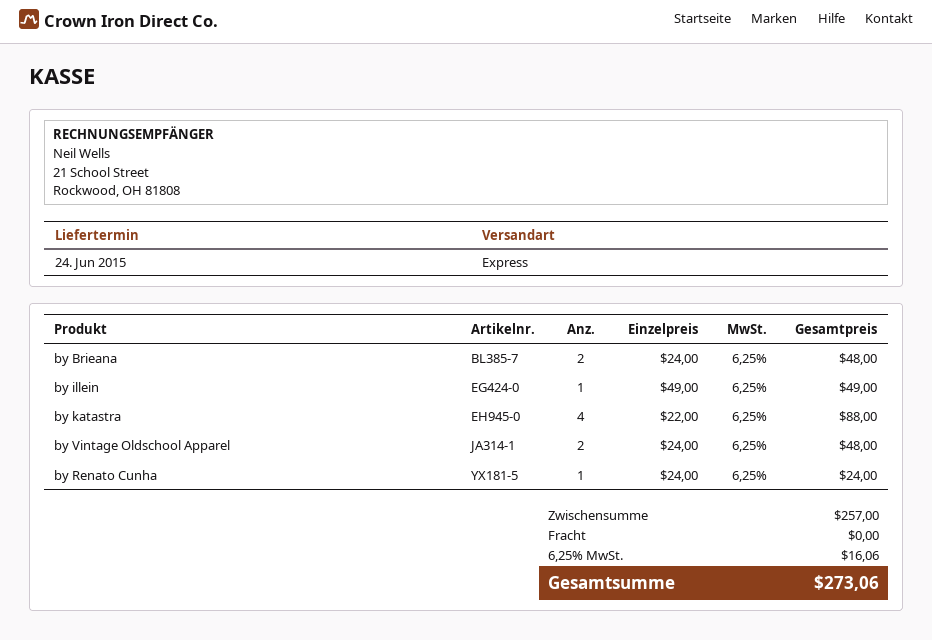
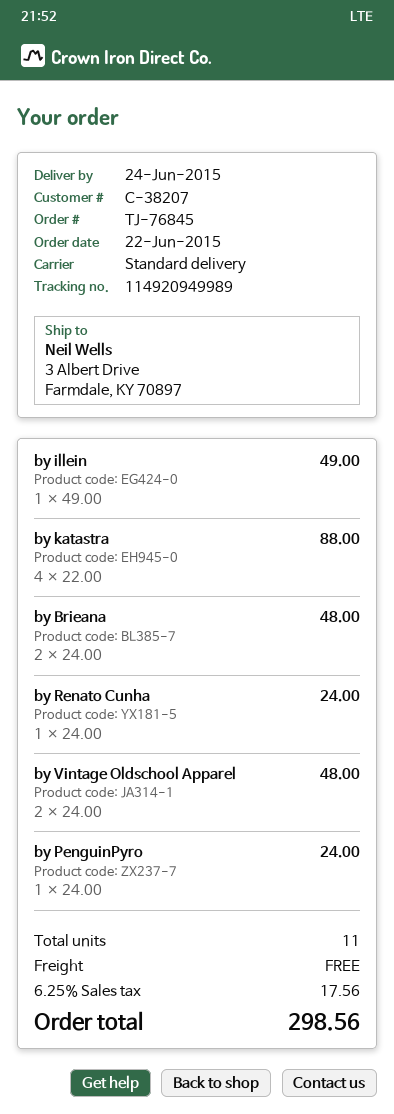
shipping method: express -> standard
by PenguinPyro: none -> 1 x 24.00 = 24.00
tax: 6.25% = 16.06 -> 6.25% = 17.56
total: 273.06 -> 298.56

